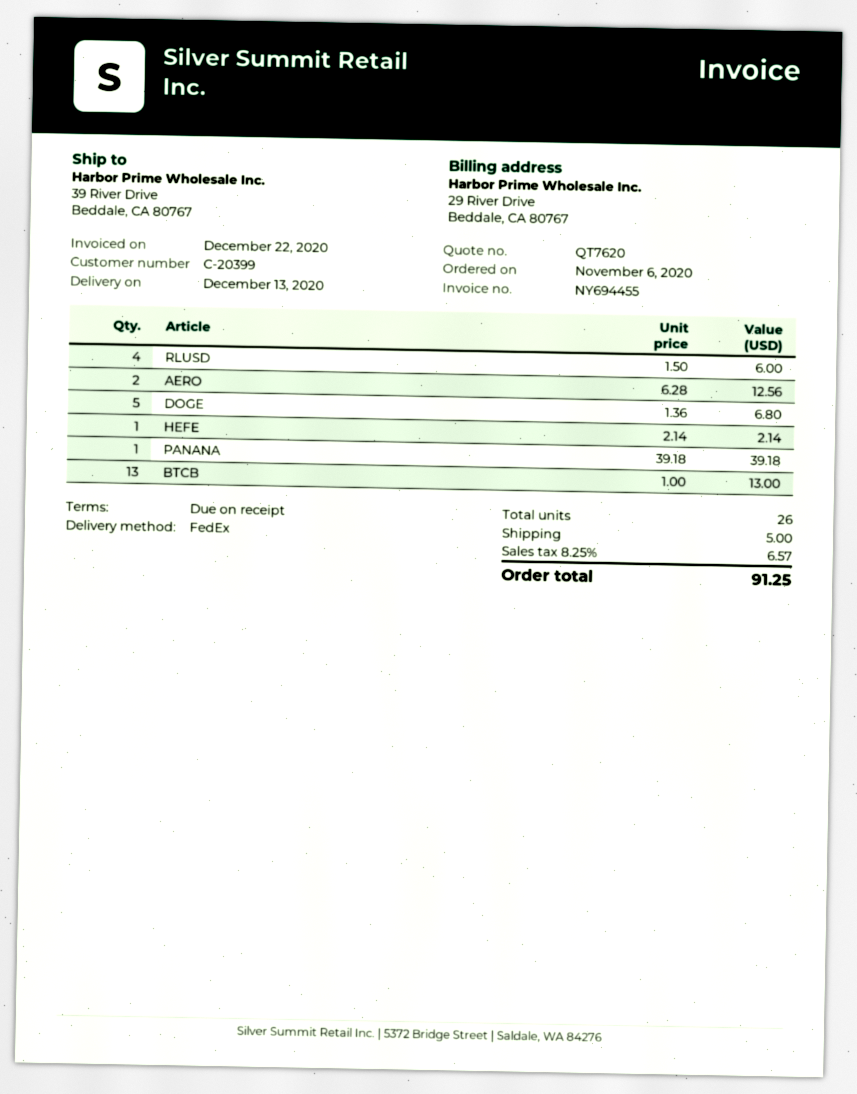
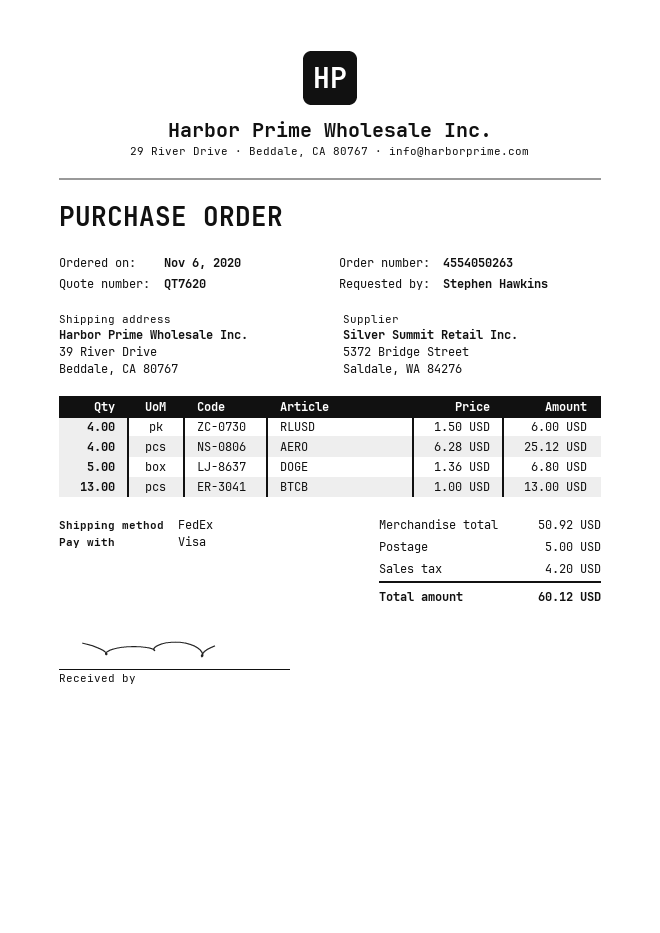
AERO: 2 x 6.28 = 12.56 -> 4 x 6.28 = 25.12
HEFE: 1 x 2.14 = 2.14 -> none
PANANA: 1 x 39.18 = 39.18 -> none
tax: 6.57 -> 4.20
total: 91.25 -> 60.12

